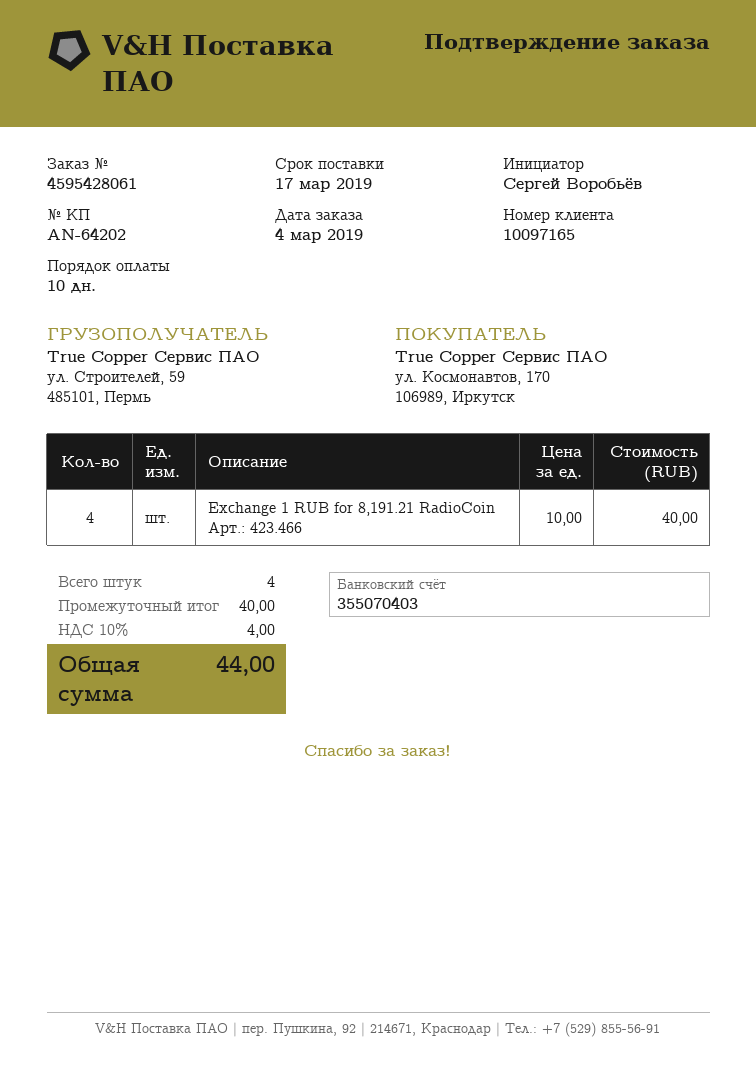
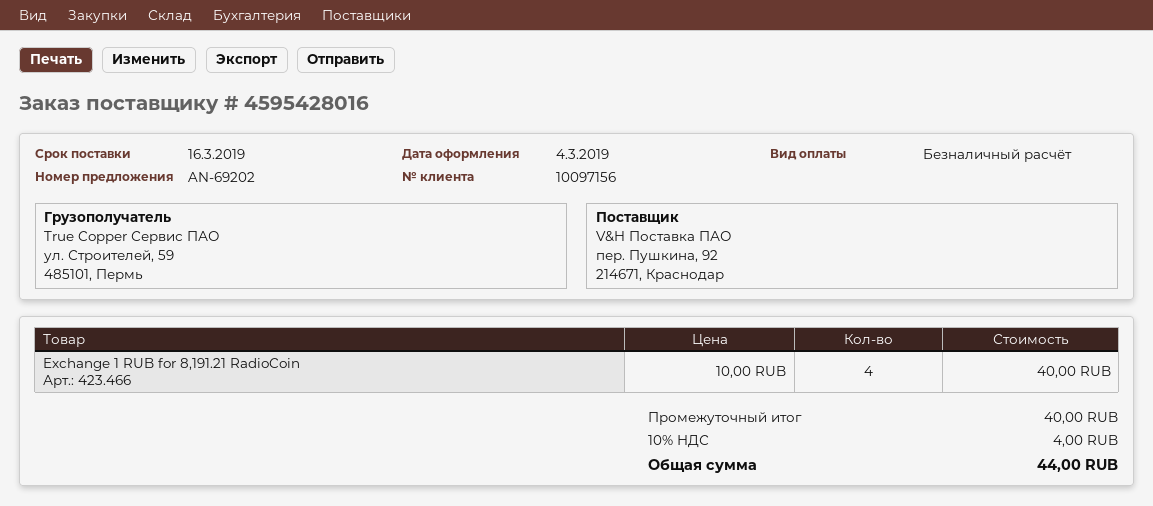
quote number: AN-64202 -> AN-69202
order number: 4595428061 -> 4595428016
delivery date: 2019-03-17 -> 2019-03-16
customer number: 10097165 -> 10097156

